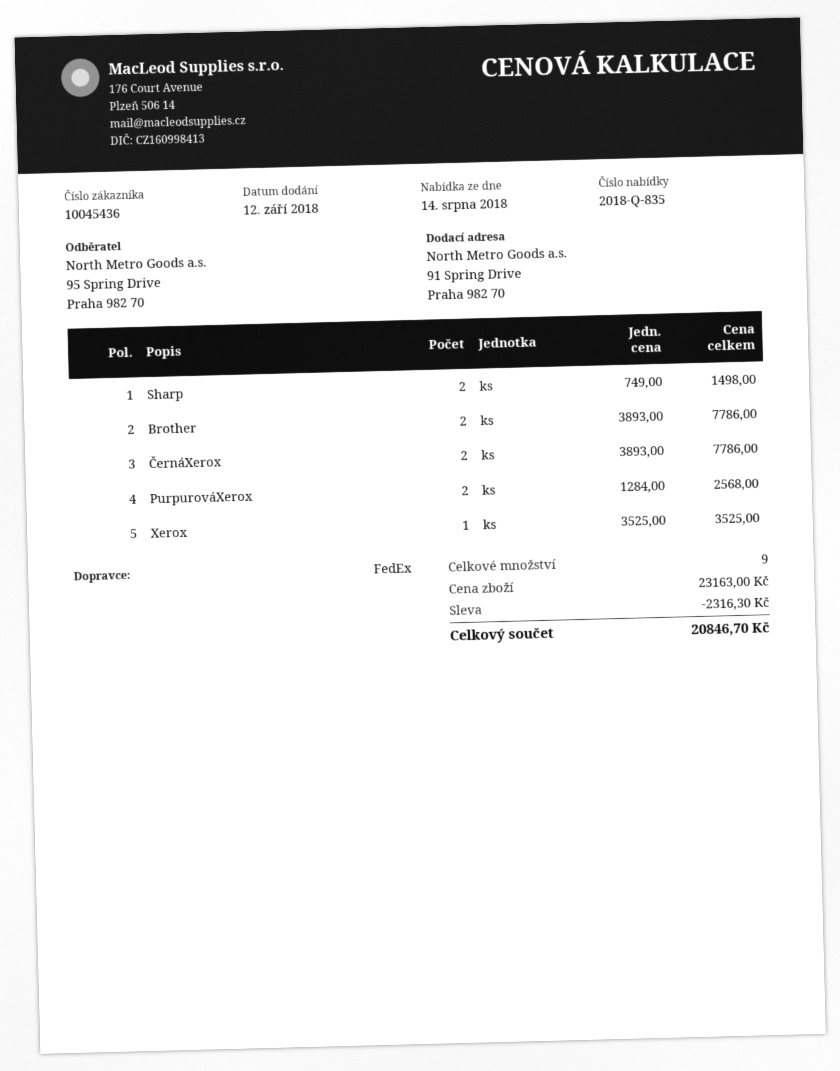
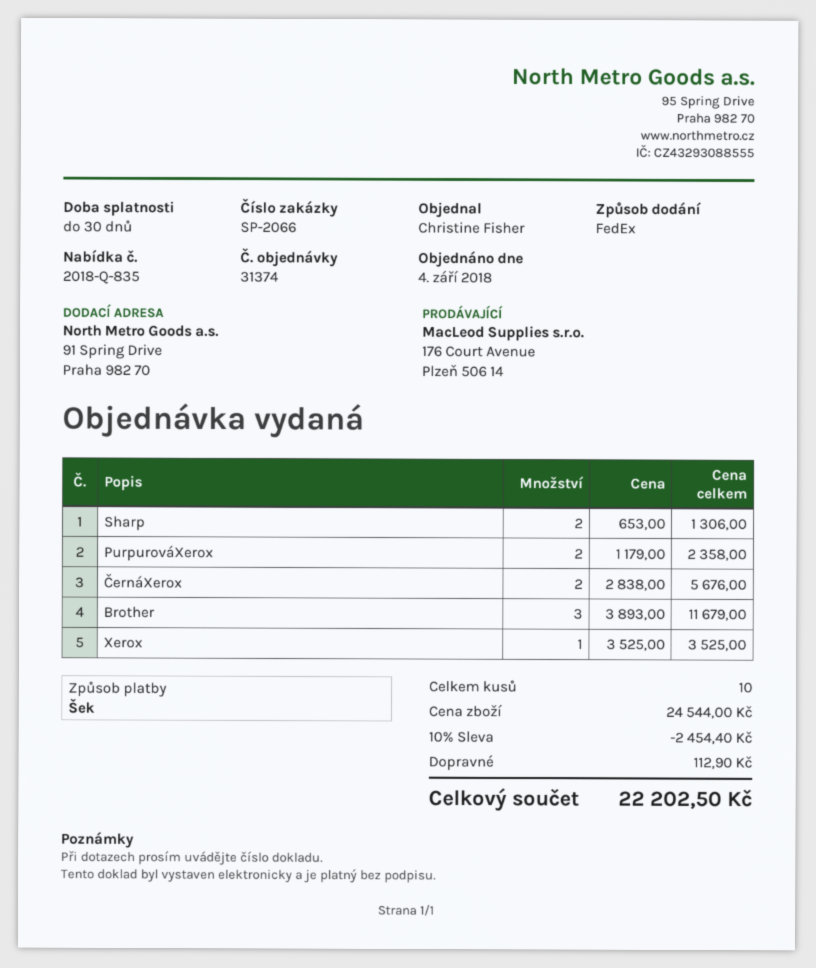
Sharp: 2 x 749.00 = 1498.00 -> 2 x 653.00 = 1306.00
Brother: 2 x 3893.00 = 7786.00 -> 3 x 3893.00 = 11679.00
ČernáXerox: 2 x 3893.00 = 7786.00 -> 2 x 2838.00 = 5676.00
PurpurováXerox: 2 x 1284.00 = 2568.00 -> 2 x 1179.00 = 2358.00
total quantity: 9 -> 10
subtotal: 23163.00 -> 24544.00
discount: 2316.30 -> 2454.40
shipping: none -> 112.90
total: 20846.70 -> 22202.50

